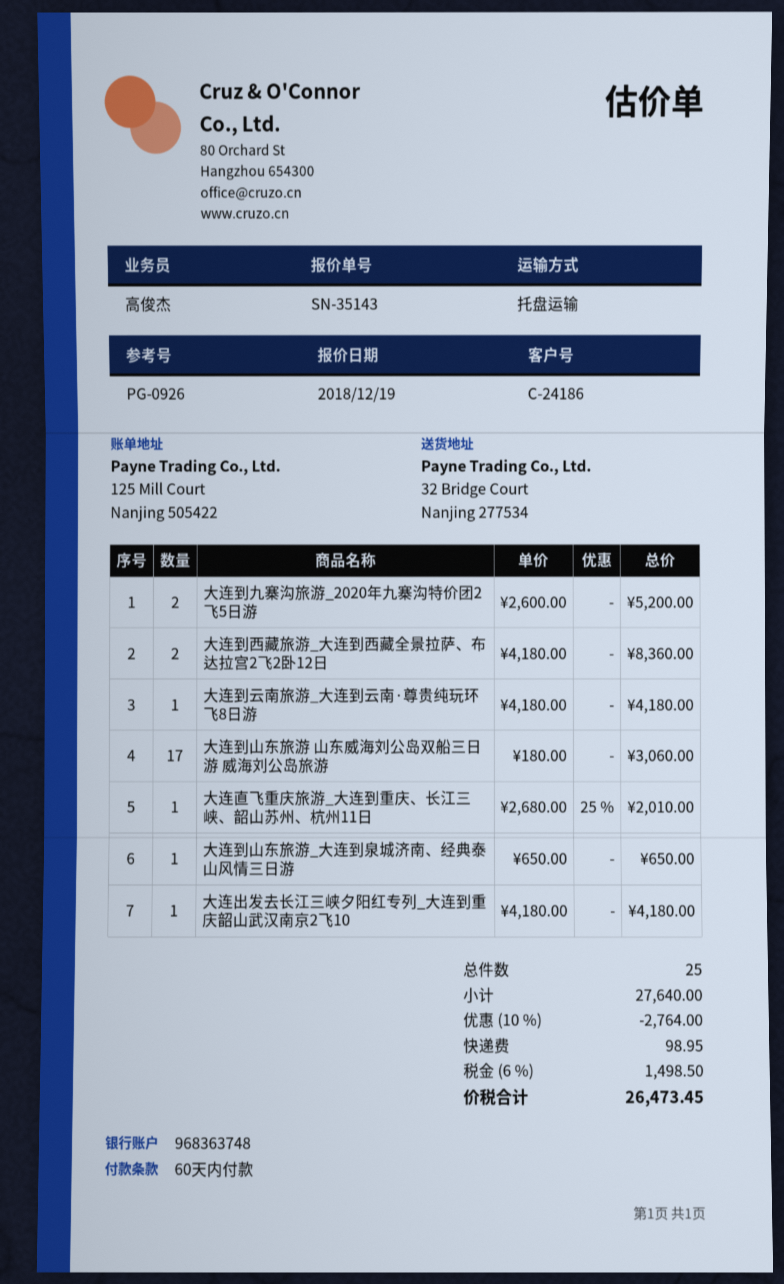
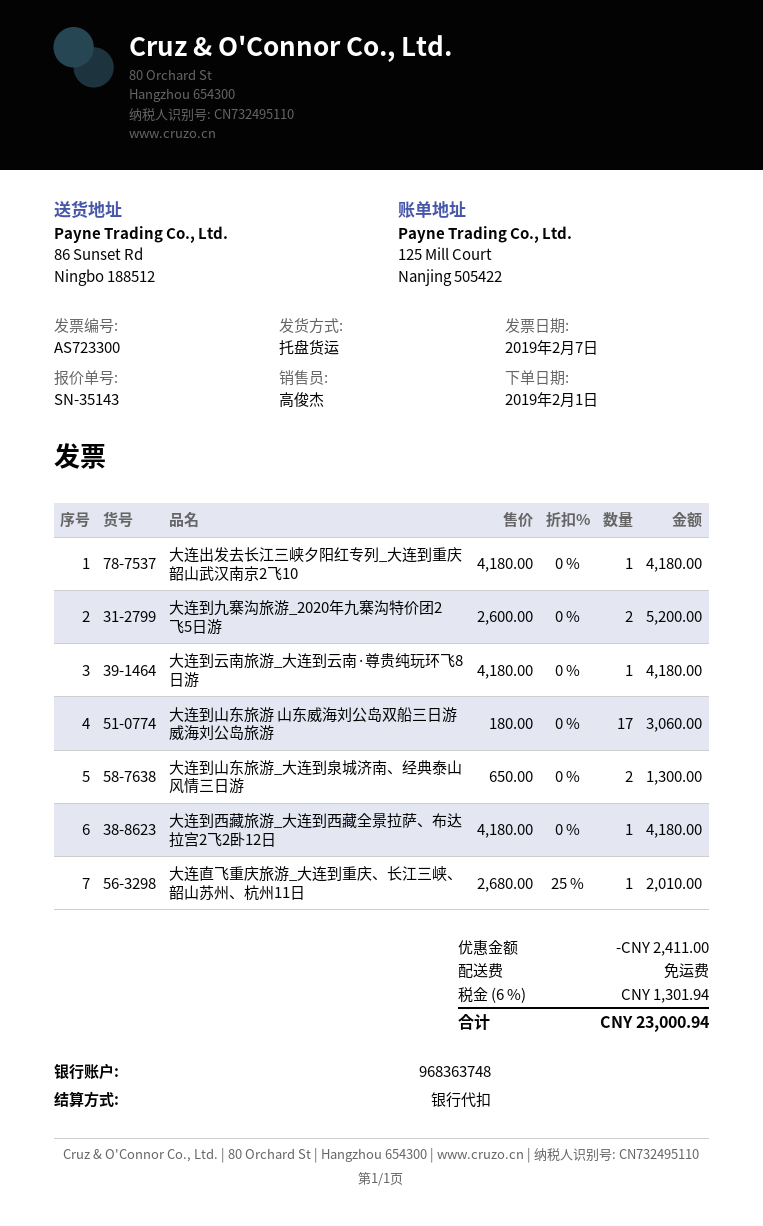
ship to: 32 Bridge Court, Nanjing 277534 -> 86 Sunset Rd, Ningbo 188512
大连到西藏旅游_大连到西藏全景拉萨、布达拉宫2飞2卧12日: 2 x 4180.00 = 8360.00 -> 1 x 4180.00 = 4180.00
大连到山东旅游_大连到泉城济南、经典泰山风情三日游: 1 x 650.00 = 650.00 -> 2 x 650.00 = 1300.00
discount: 2764.00 -> 2411.00
shipping: 98.95 -> 0.00
tax: 6% = 1498.50 -> 6% = 1301.94
total: 26473.45 -> 23000.94

